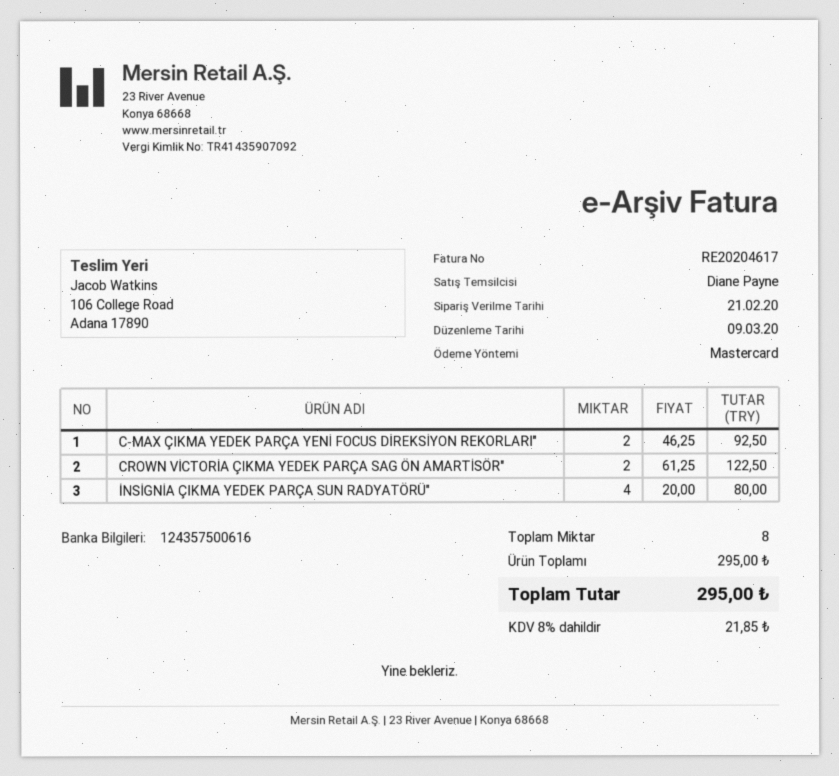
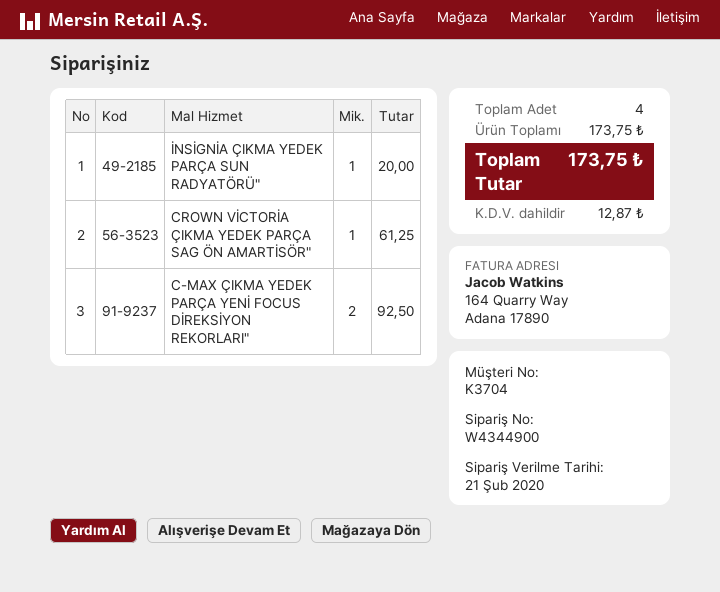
CROWN VİCTORİA ÇIKMA YEDEK PARÇA SAG ÖN AMARTİSÖR": 2 for 122.50 -> 1 for 61.25
İNSİGNİA ÇIKMA YEDEK PARÇA SUN RADYATÖRÜ": 4 for 80.00 -> 1 for 20.00
total quantity: 8 -> 4
subtotal: 295.00 -> 173.75
tax: 21.85 -> 12.87
total: 295.00 -> 173.75

